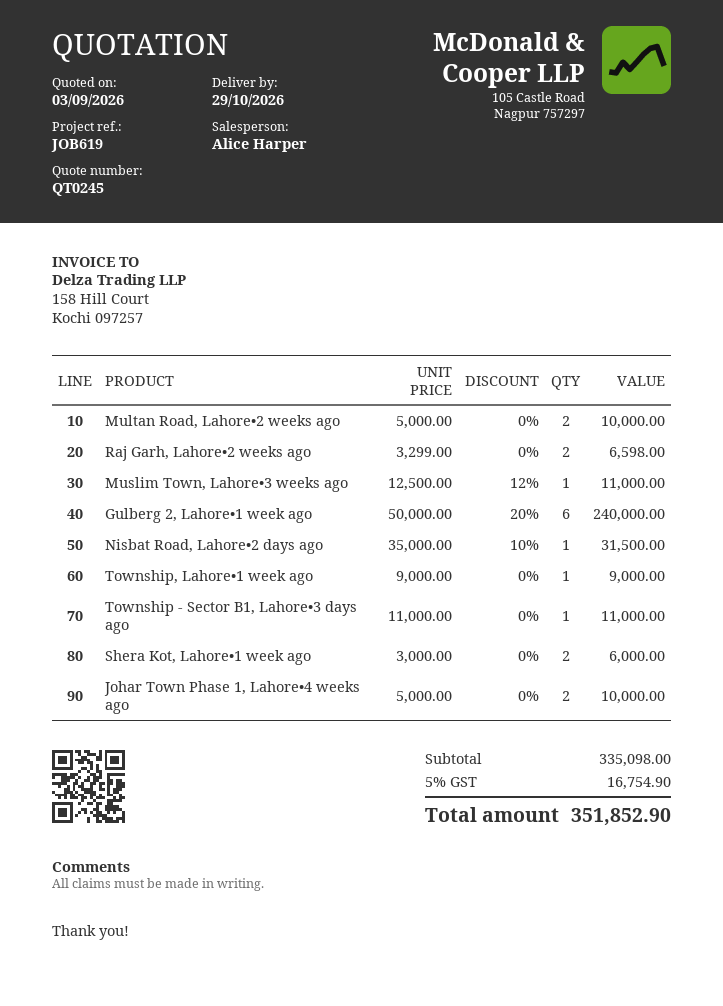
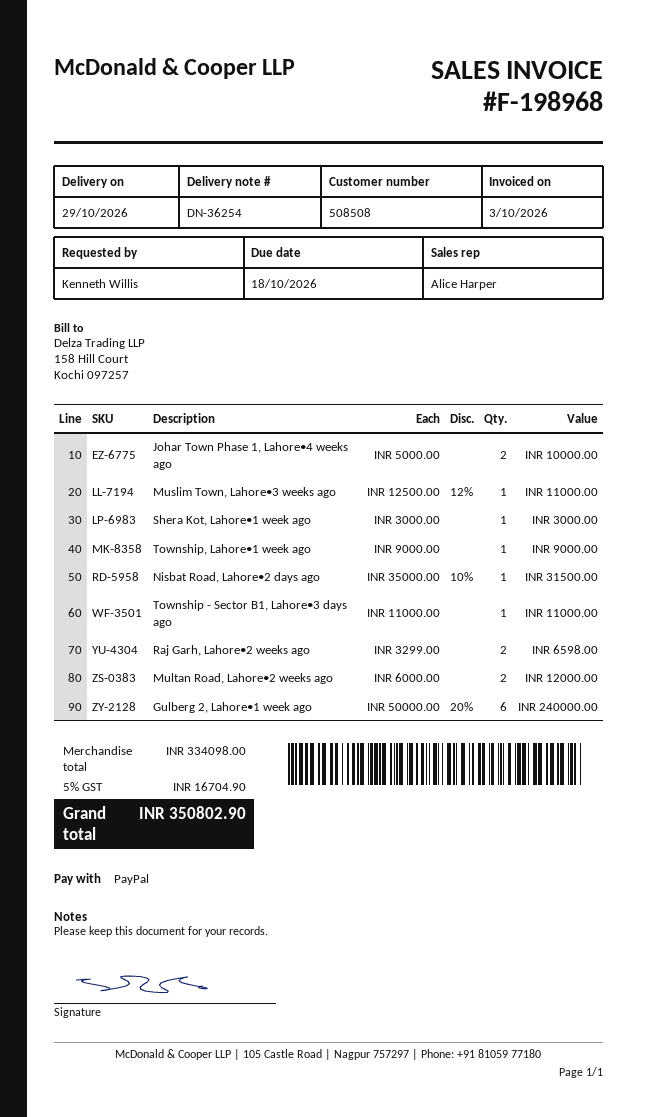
Multan Road, Lahore•2 weeks ago: 2 x 5000.00 = 10000.00 -> 2 x 6000.00 = 12000.00
Shera Kot, Lahore•1 week ago: 2 x 3000.00 = 6000.00 -> 1 x 3000.00 = 3000.00
subtotal: 335098.00 -> 334098.00
tax: 5% = 16754.90 -> 5% = 16704.90
total: 351852.90 -> 350802.90

